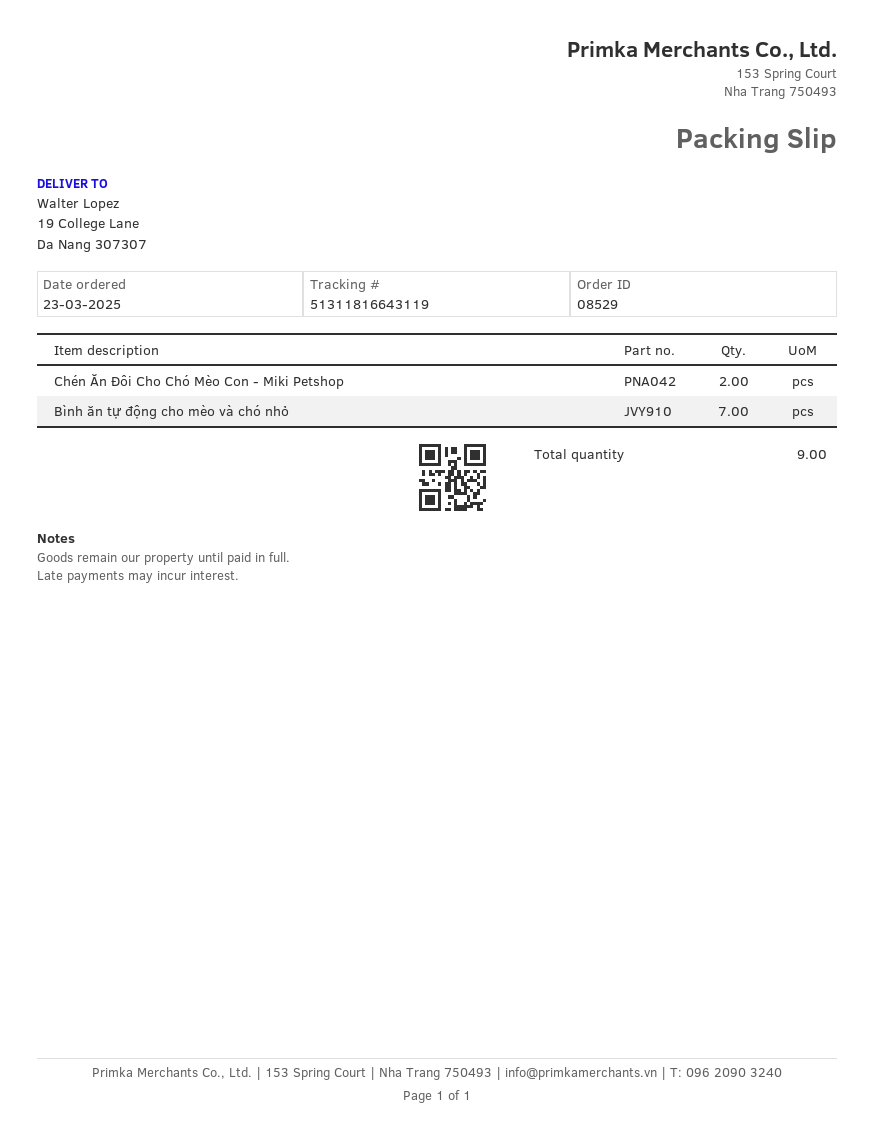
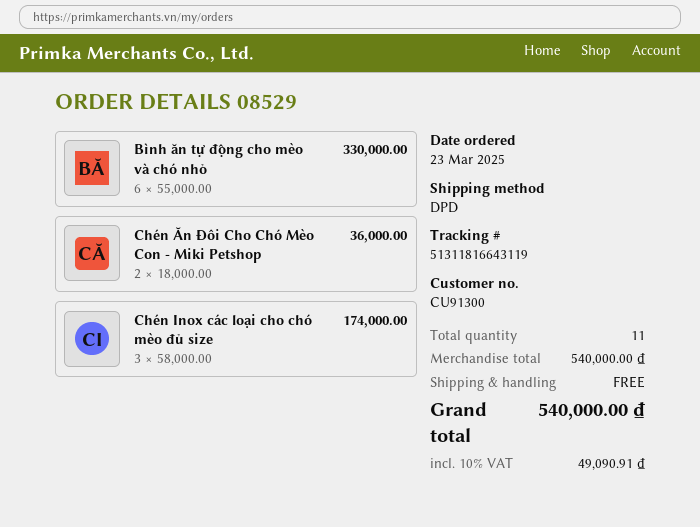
Bình ăn tự động cho mèo và chó nhỏ: 7 -> 6
Chén Inox các loại cho chó mèo đủ size: none -> 3
total quantity: 9 -> 11

